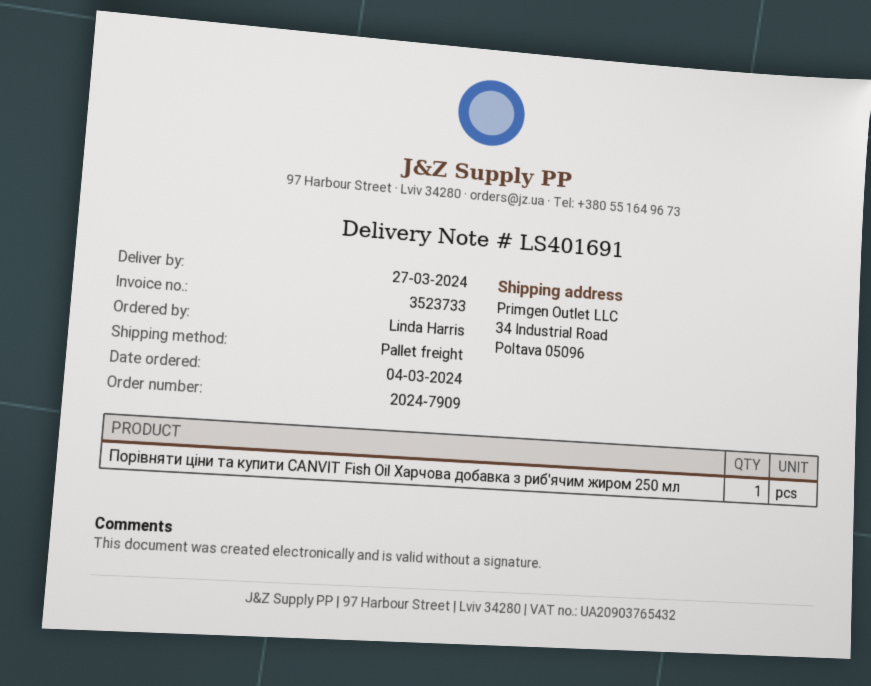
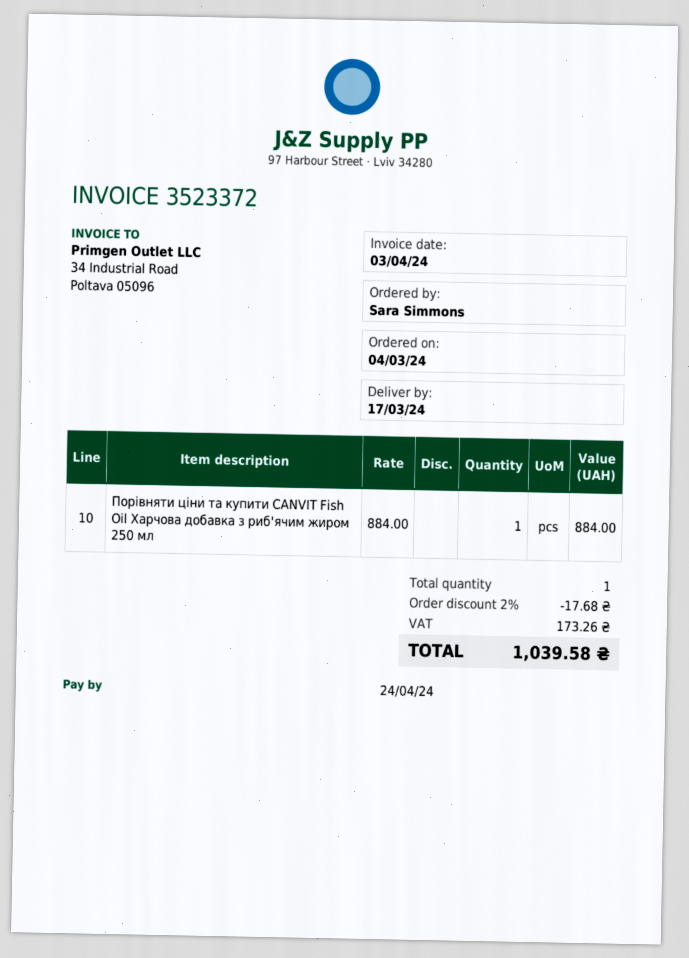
delivery date: 2024-03-27 -> 2024-03-17
invoice number: 3523733 -> 3523372
ordered by: Linda Harris -> Sara Simmons

